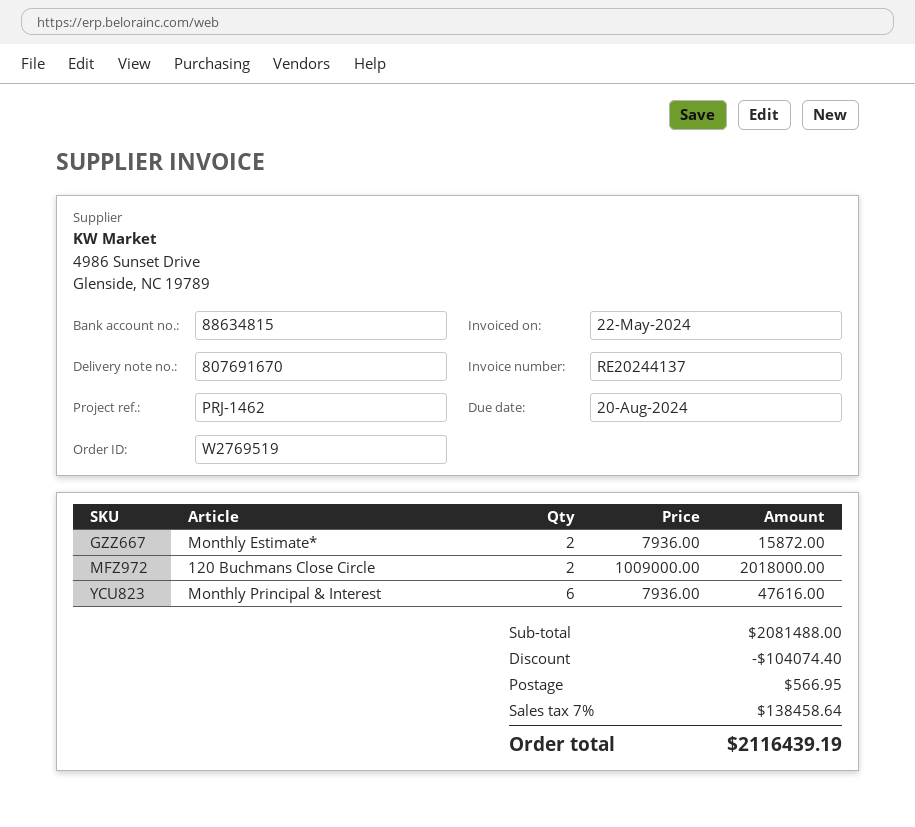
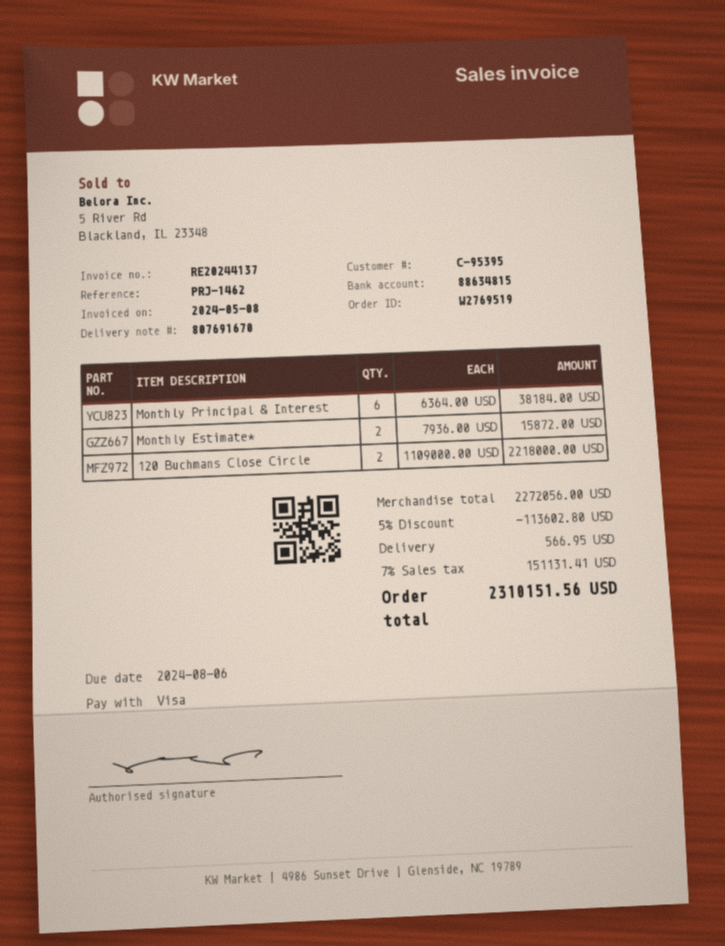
invoice date: 2024-05-22 -> 2024-05-08
due date: 2024-08-20 -> 2024-08-06
120 Buchmans Close Circle: 2 x 1009000.00 = 2018000.00 -> 2 x 1109000.00 = 2218000.00
Monthly Principal & Interest: 6 x 7936.00 = 47616.00 -> 6 x 6364.00 = 38184.00
subtotal: 2081488.00 -> 2272056.00
discount: 104074.40 -> 113602.80
tax: 7% = 138458.64 -> 7% = 151131.41
total: 2116439.19 -> 2310151.56

